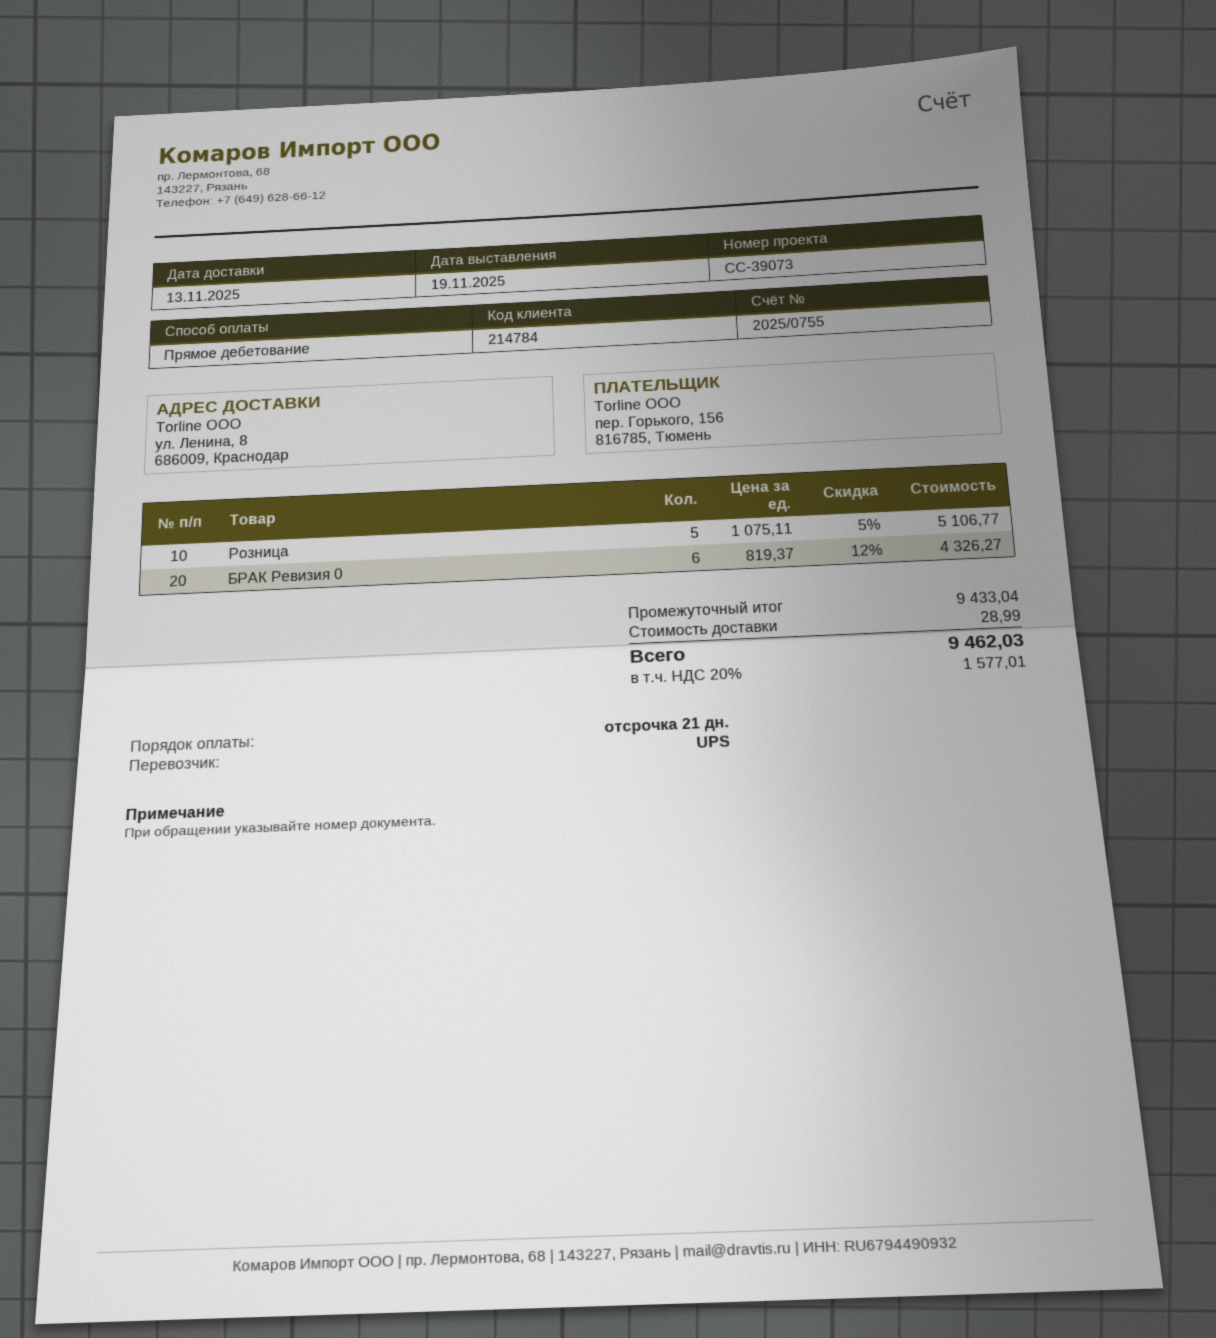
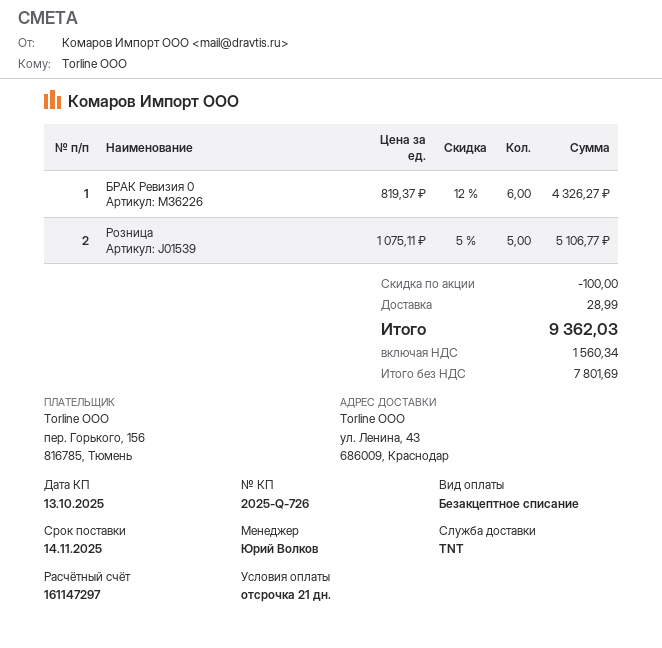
delivery date: 2025-11-13 -> 2025-11-14
shipping method: UPS -> TNT
ship to: ул. Ленина, 8, 686009, Краснодар -> ул. Ленина, 43, 686009, Краснодар
discount: none -> 100.00
tax: 1577.01 -> 1560.34
total: 9462.03 -> 9362.03

